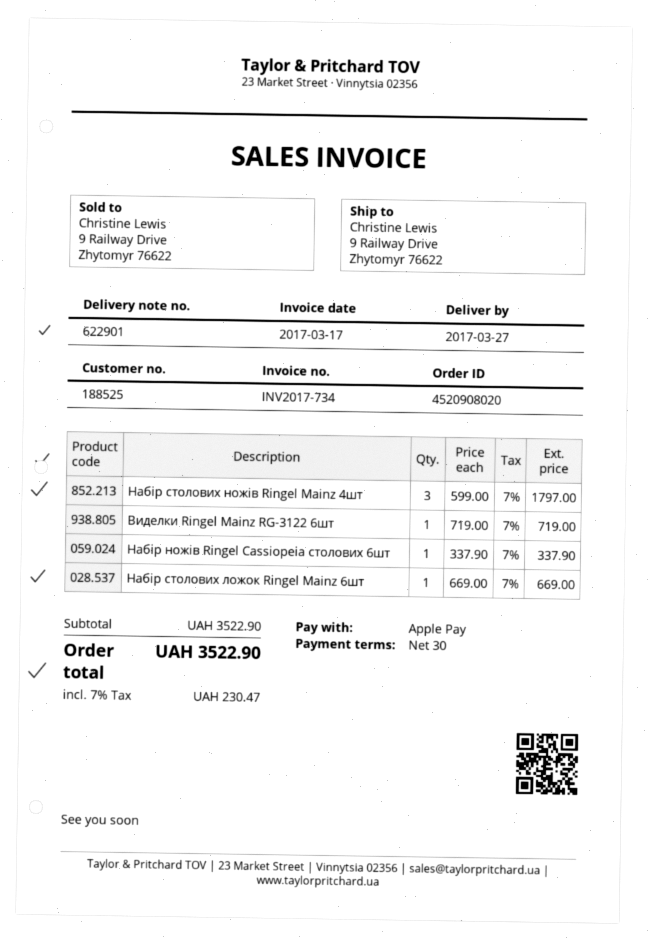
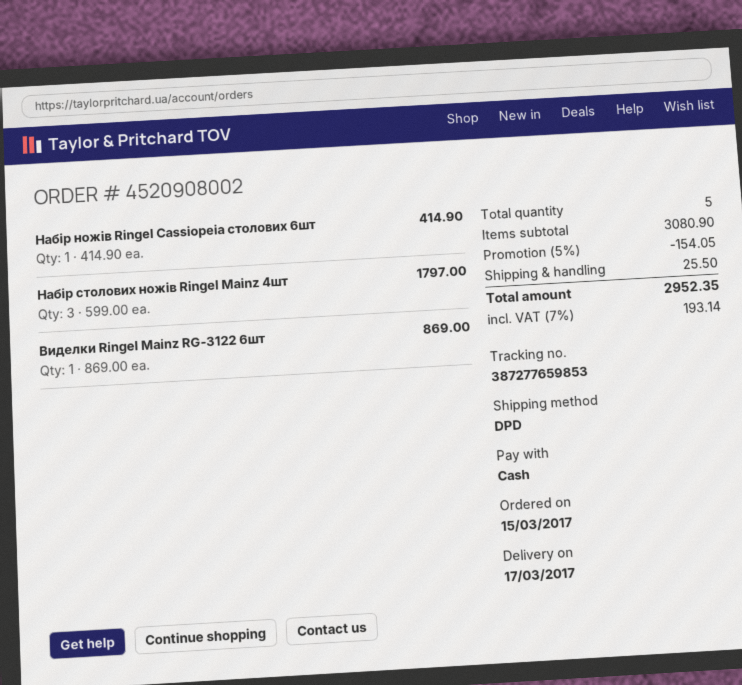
order number: 4520908020 -> 4520908002
delivery date: 2017-03-27 -> 2017-03-17
payment method: Apple Pay -> cash
Виделки Ringel Mainz RG-3122 6шт: 1 x 719.00 = 719.00 -> 1 x 869.00 = 869.00
Набір ножів Ringel Cassiopeia столових 6шт: 1 x 337.90 = 337.90 -> 1 x 414.90 = 414.90
Набір столових ложок Ringel Mainz 6шт: 1 x 669.00 = 669.00 -> none
subtotal: 3522.90 -> 3080.90
discount: none -> 5% = 154.05
shipping: none -> 25.50
tax: 7% = 230.47 -> 7% = 193.14
total: 3522.90 -> 2952.35

